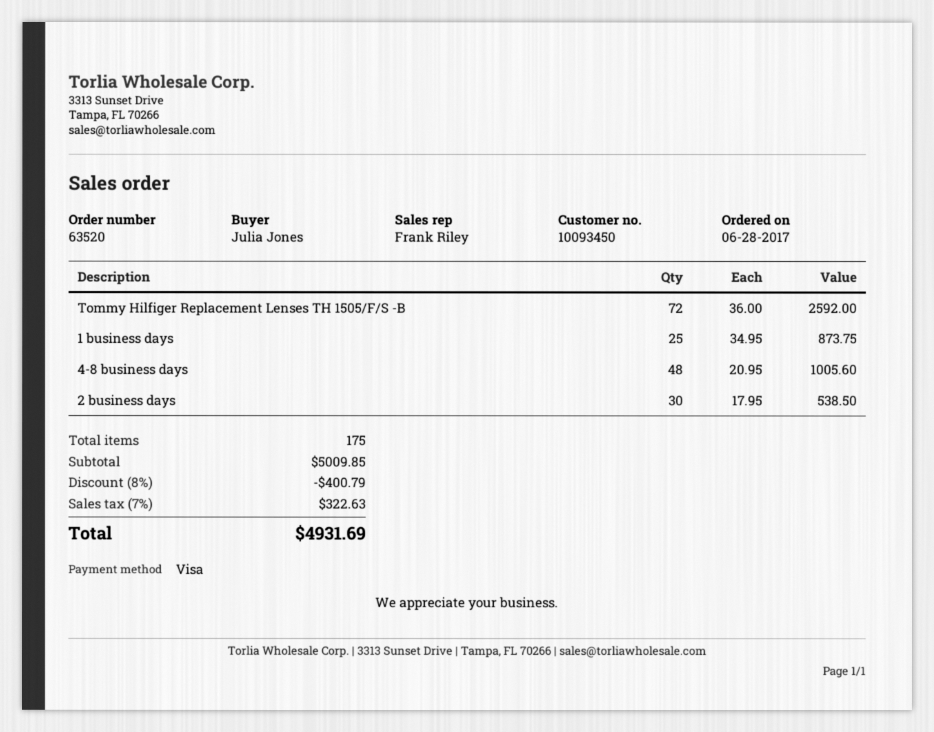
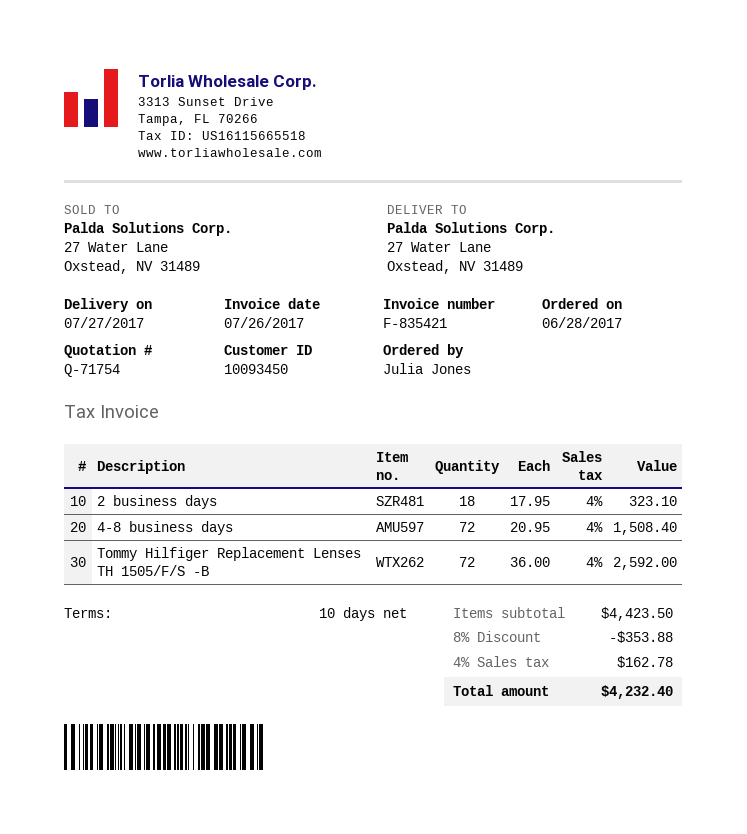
1 business days: 25 x 34.95 = 873.75 -> none
4-8 business days: 48 x 20.95 = 1005.60 -> 72 x 20.95 = 1508.40
2 business days: 30 x 17.95 = 538.50 -> 18 x 17.95 = 323.10
subtotal: 5009.85 -> 4423.50
discount: 8% = 400.79 -> 8% = 353.88
tax: 7% = 322.63 -> 4% = 162.78
total: 4931.69 -> 4232.40

